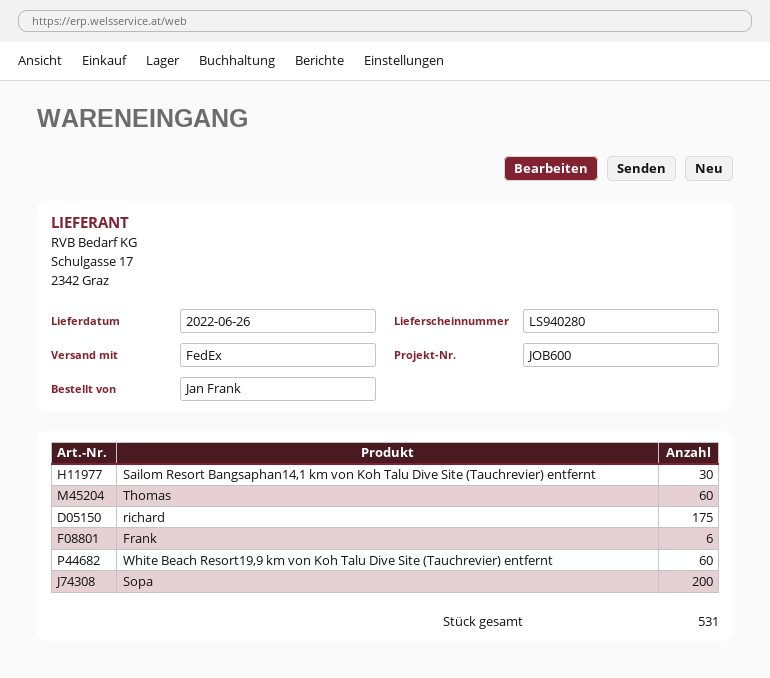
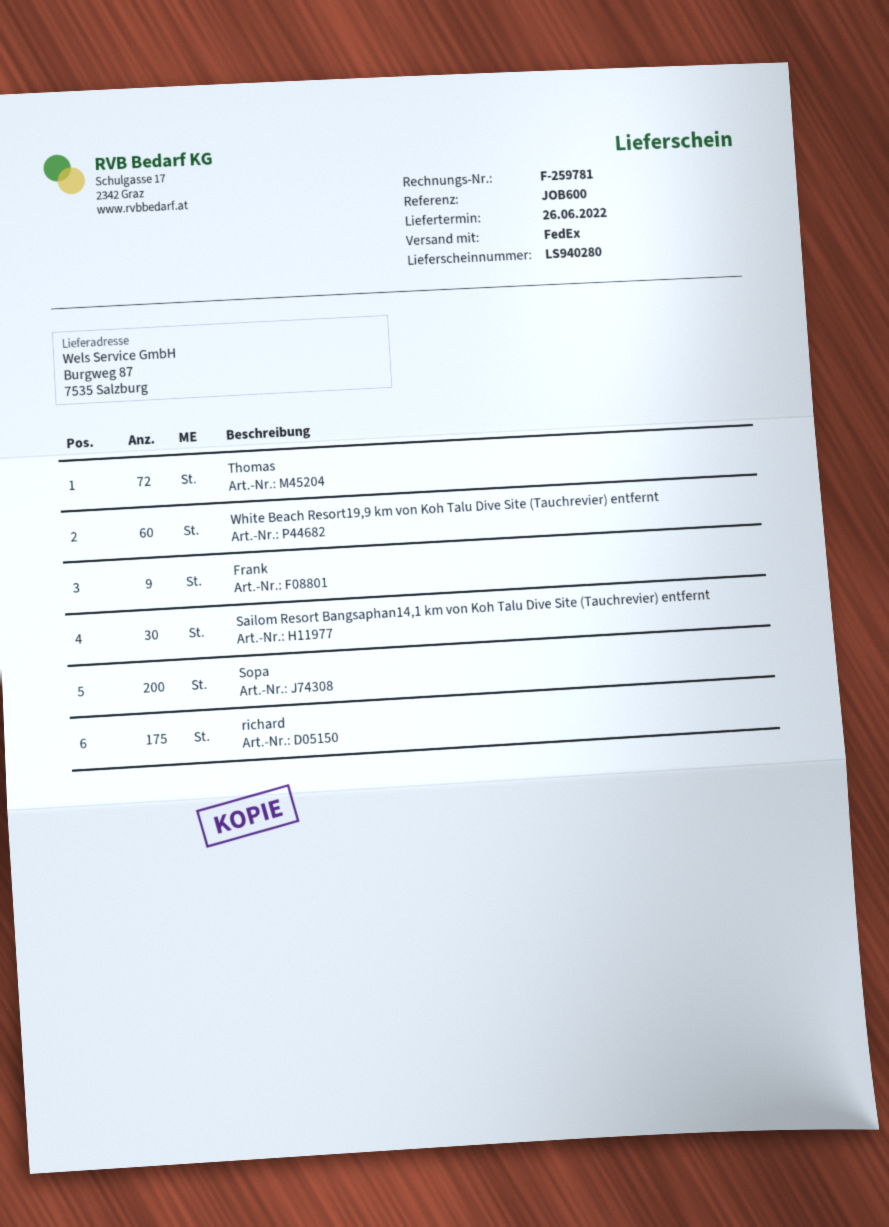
Thomas: 60 -> 72
Frank: 6 -> 9

